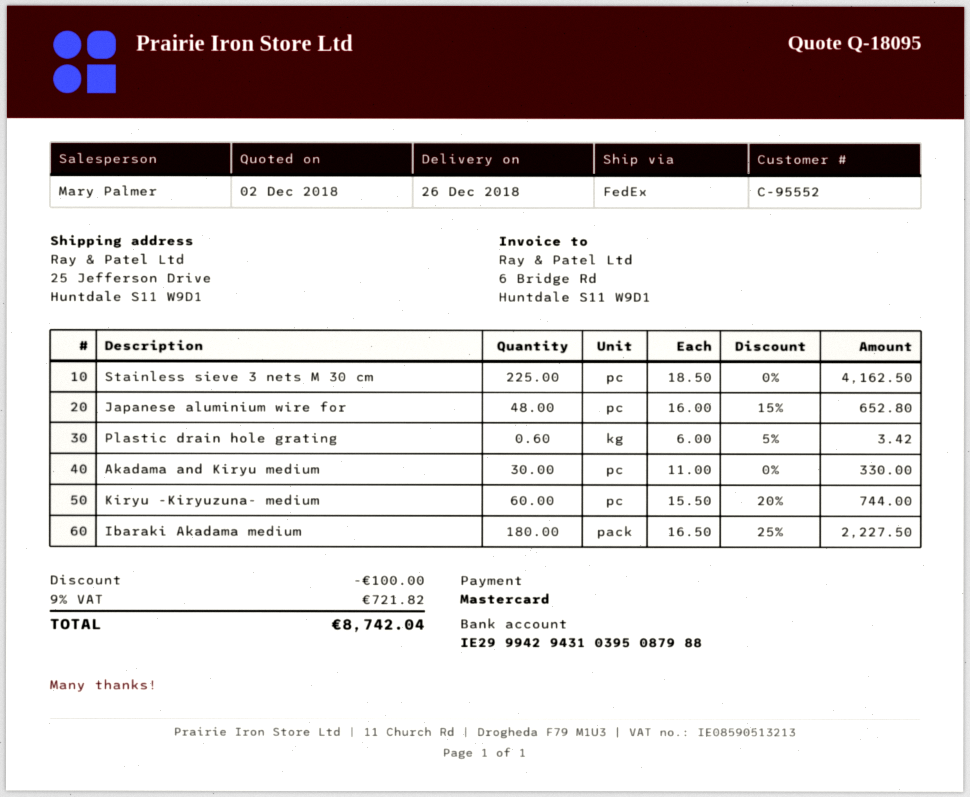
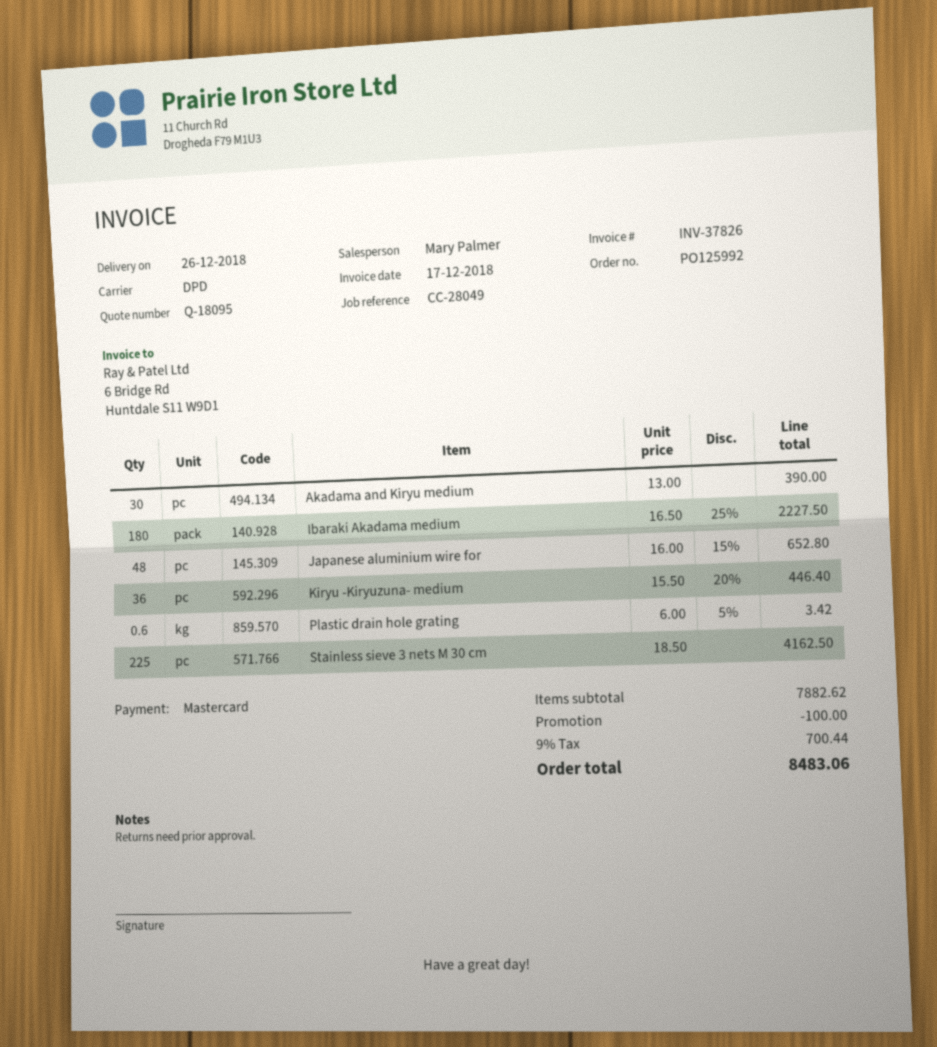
shipping method: FedEx -> DPD
Akadama and Kiryu medium: 30 x 11.00 = 330.00 -> 30 x 13.00 = 390.00
Kiryu -Kiryuzuna- medium: 60 x 15.50 - 20% = 744.00 -> 36 x 15.50 - 20% = 446.40
tax: 9% = 721.82 -> 9% = 700.44
total: 8742.04 -> 8483.06

